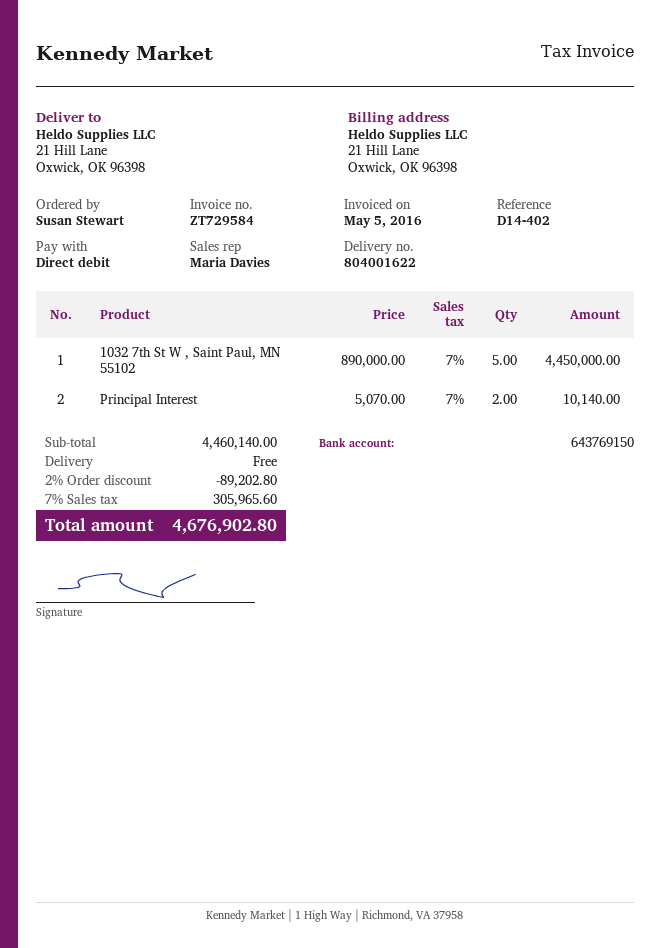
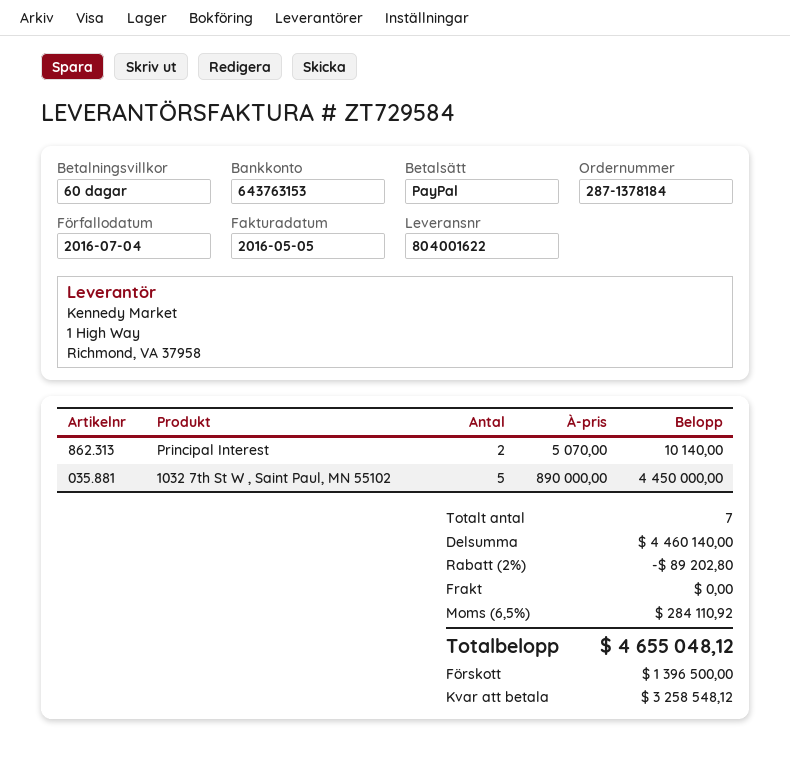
payment method: direct debit -> PayPal
bank account: 643769150 -> 643763153
tax: 7% = 305965.60 -> 6.5% = 284110.92
total: 4676902.80 -> 4655048.12

